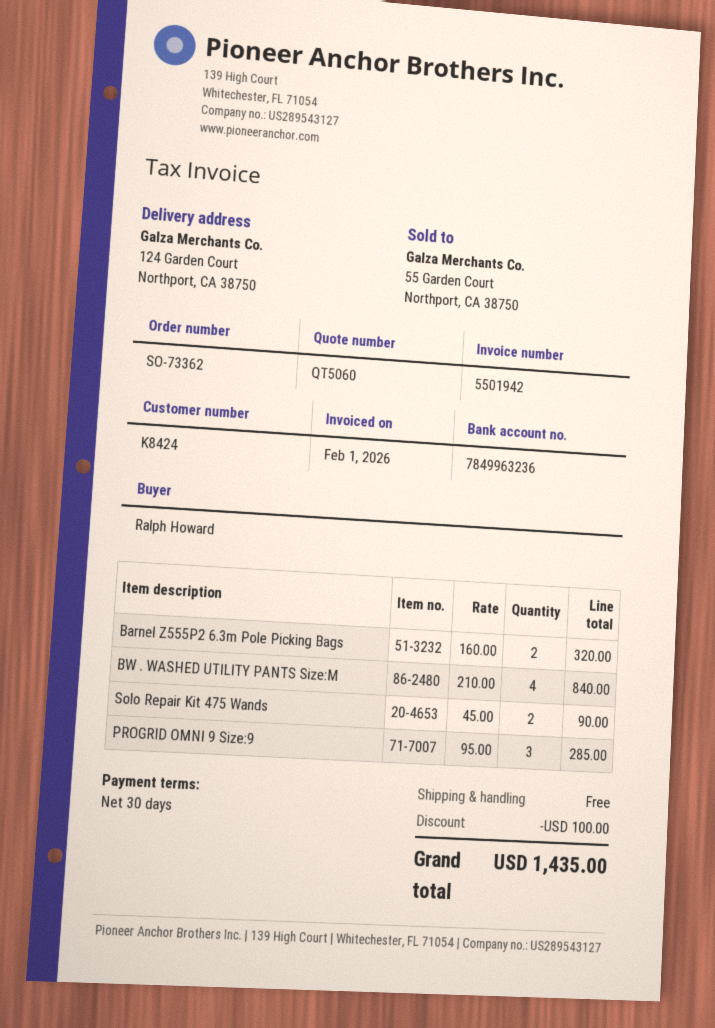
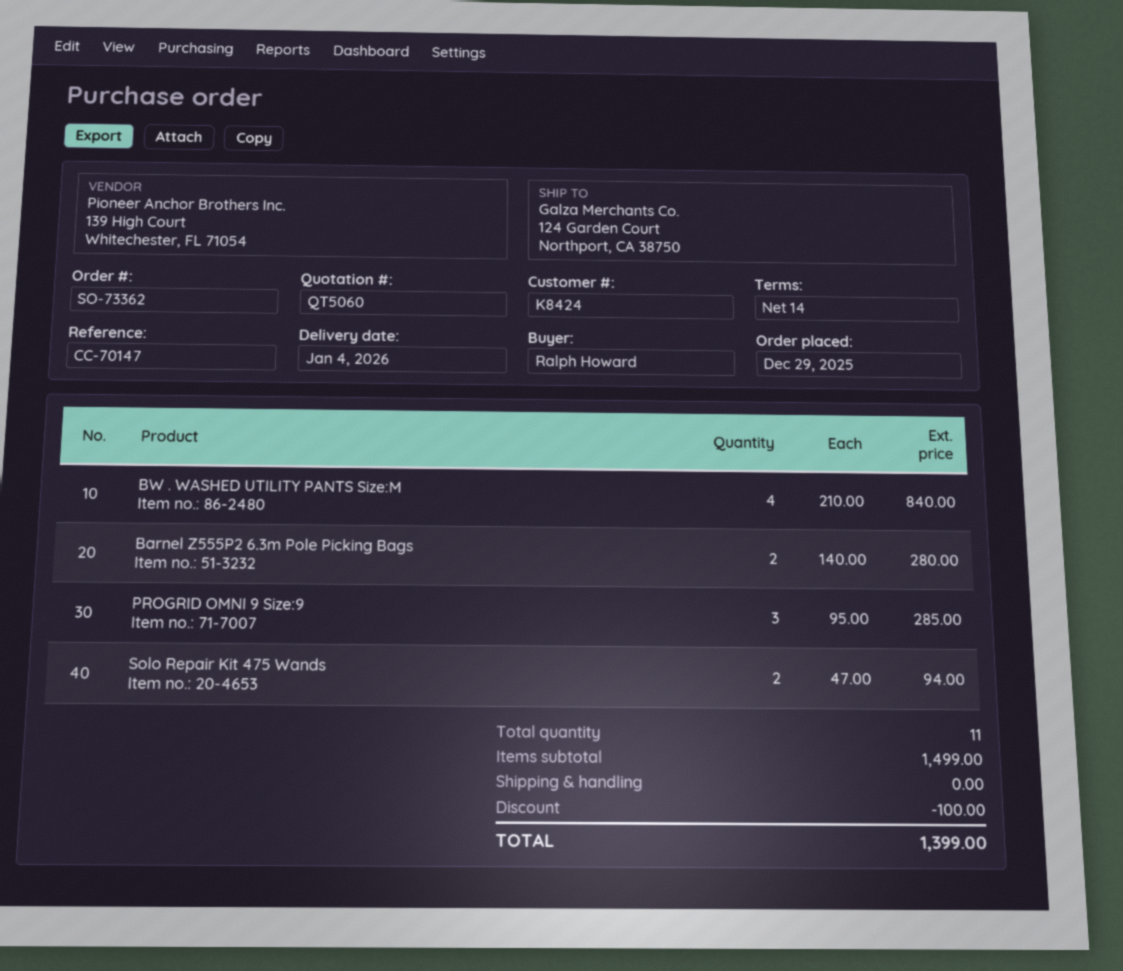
payment terms: 30 days -> 14 days
Barnel Z555P2 6.3m Pole Picking Bags: 2 x 160.00 = 320.00 -> 2 x 140.00 = 280.00
Solo Repair Kit 475 Wands: 2 x 45.00 = 90.00 -> 2 x 47.00 = 94.00
total: 1435.00 -> 1399.00

